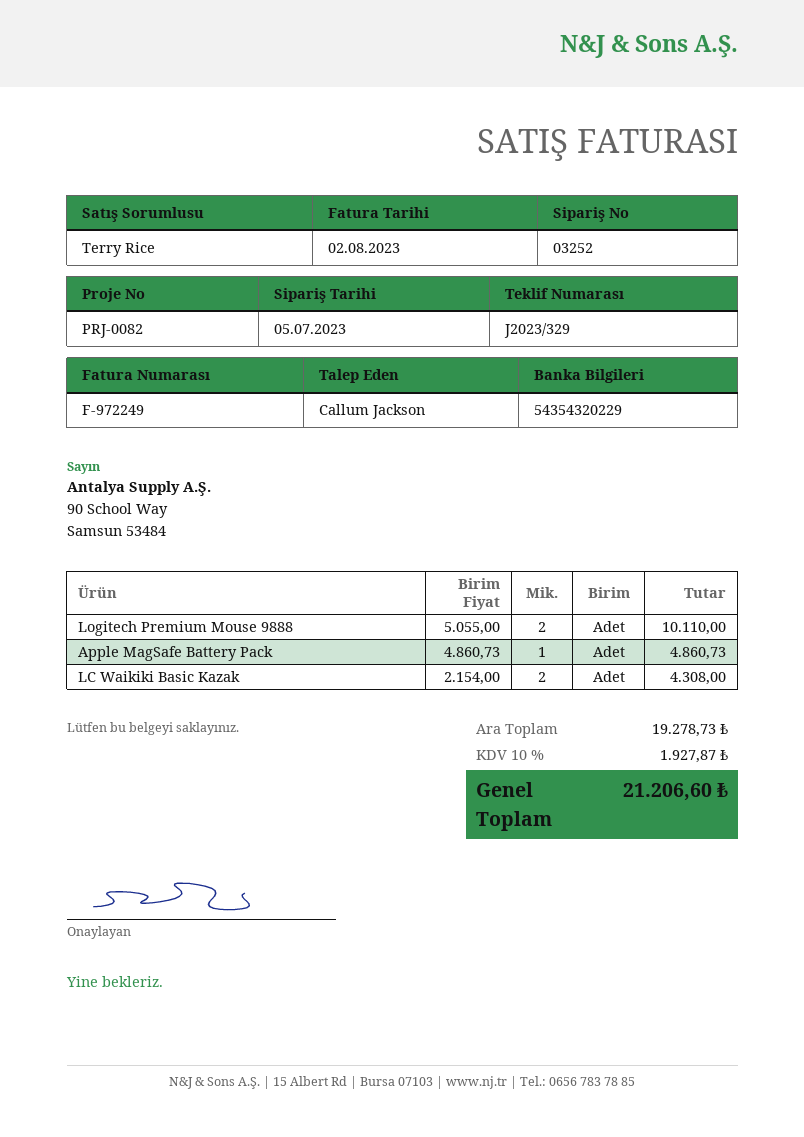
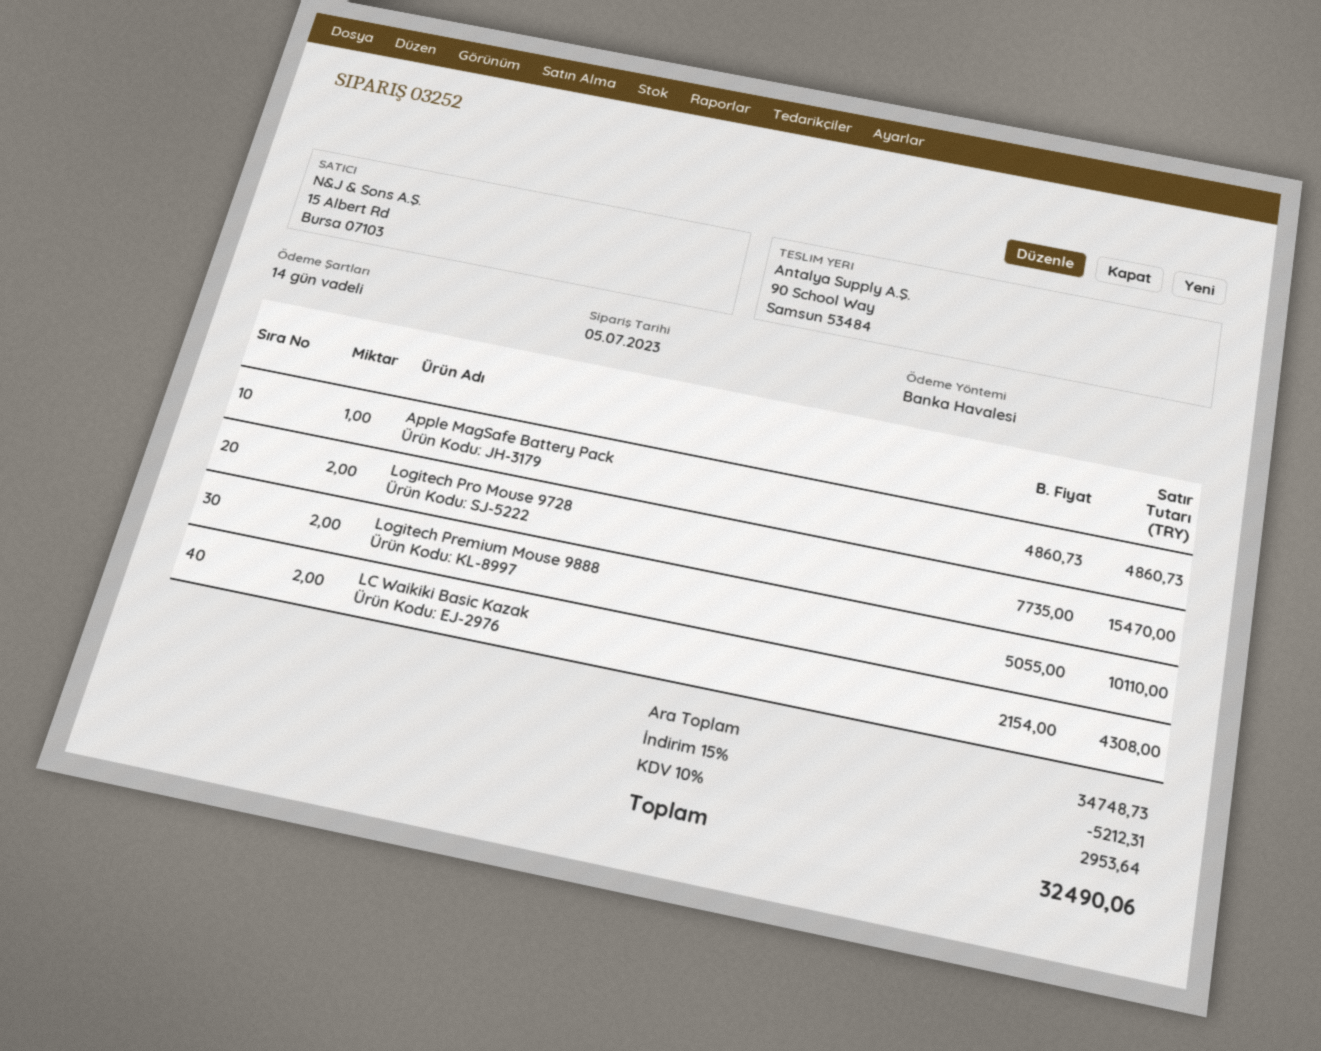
Logitech Pro Mouse 9728: none -> 2 x 7735.00 = 15470.00
subtotal: 19278.73 -> 34748.73
discount: none -> 15% = 5212.31
tax: 10% = 1927.87 -> 10% = 2953.64
total: 21206.60 -> 32490.06

